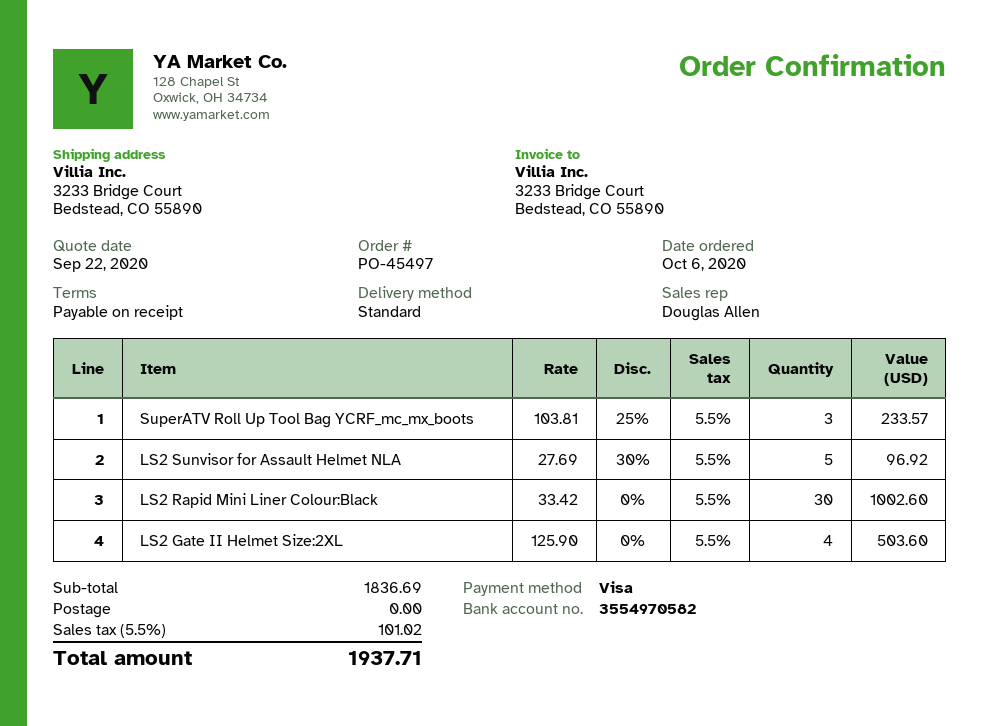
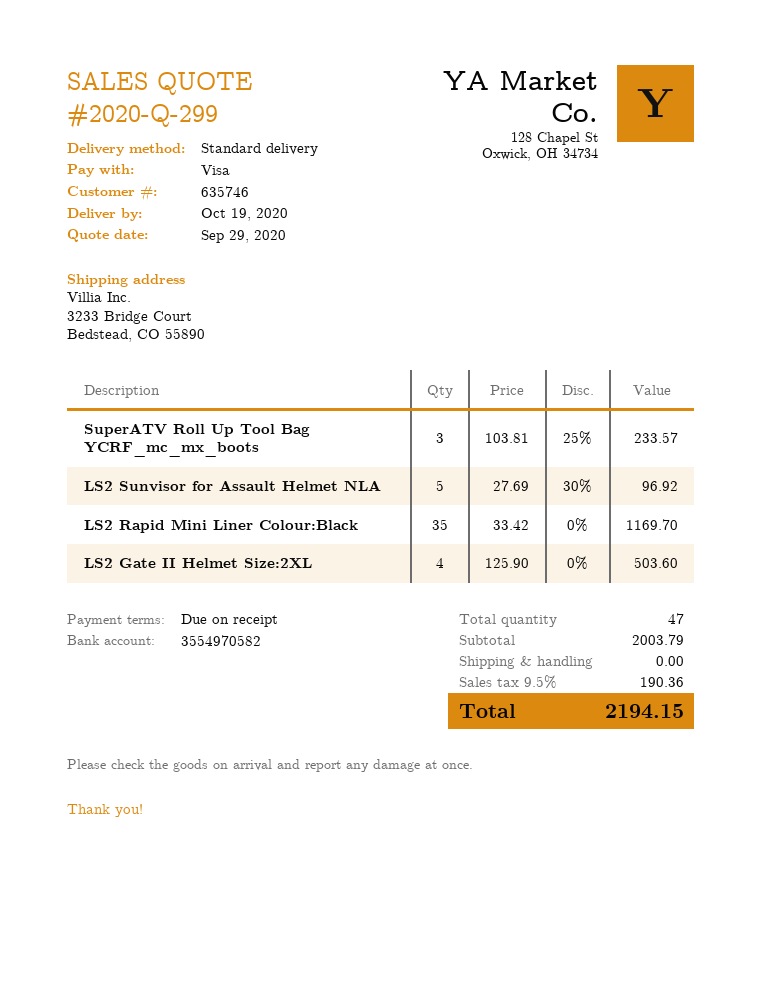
quote date: 2020-09-22 -> 2020-09-29
LS2 Rapid Mini Liner Colour:Black: 30 x 33.42 = 1002.60 -> 35 x 33.42 = 1169.70
subtotal: 1836.69 -> 2003.79
tax: 5.5% = 101.02 -> 9.5% = 190.36
total: 1937.71 -> 2194.15

